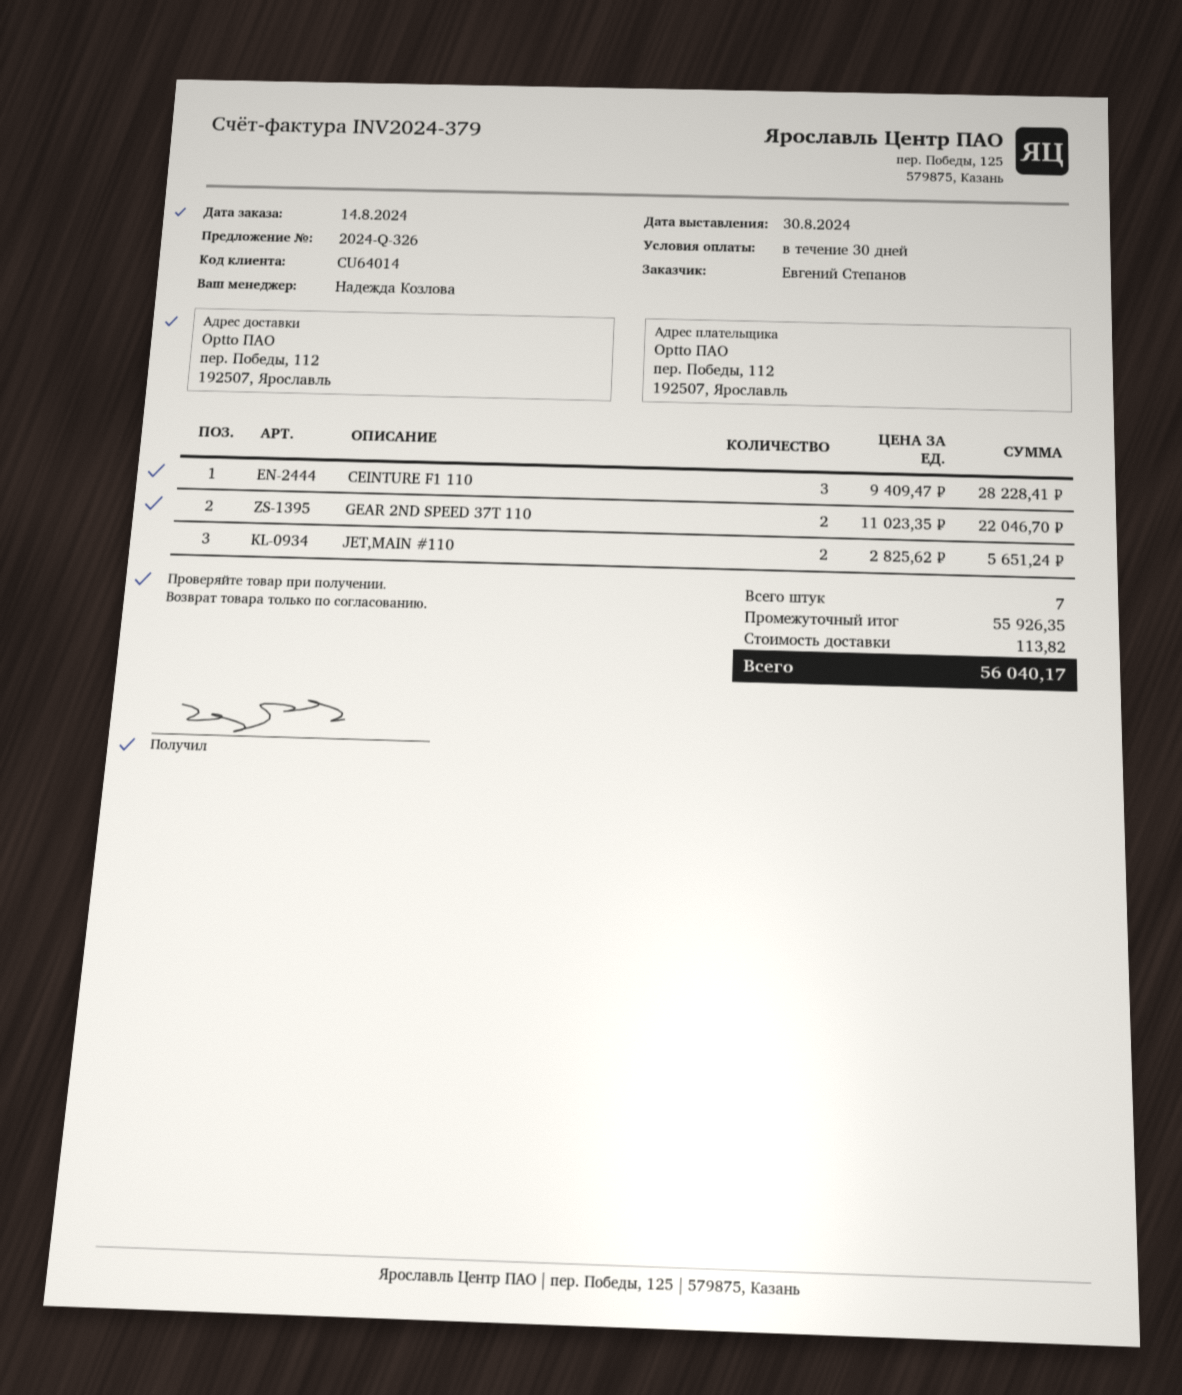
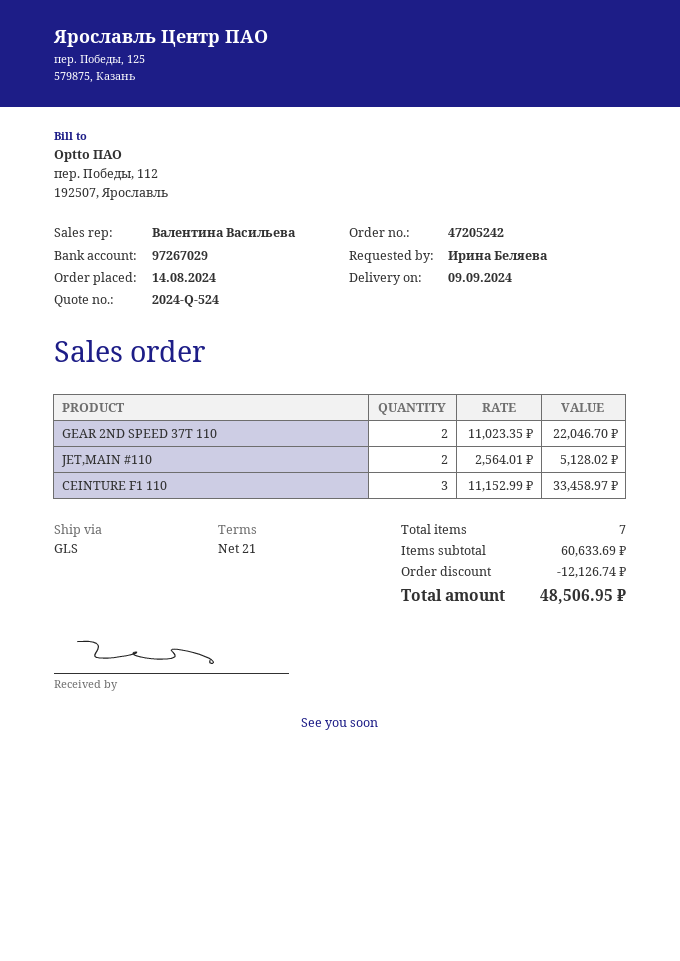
quote number: 2024-Q-326 -> 2024-Q-524
payment terms: 30 days -> 21 days
ordered by: Евгений Степанов -> Ирина Беляева
sales rep: Надежда Козлова -> Валентина Васильева
CEINTURE F1 110: 3 x 9409.47 = 28228.41 -> 3 x 11152.99 = 33458.97
JET,MAIN #110: 2 x 2825.62 = 5651.24 -> 2 x 2564.01 = 5128.02
subtotal: 55926.35 -> 60633.69
discount: none -> 12126.74
shipping: 113.82 -> none
total: 56040.17 -> 48506.95

